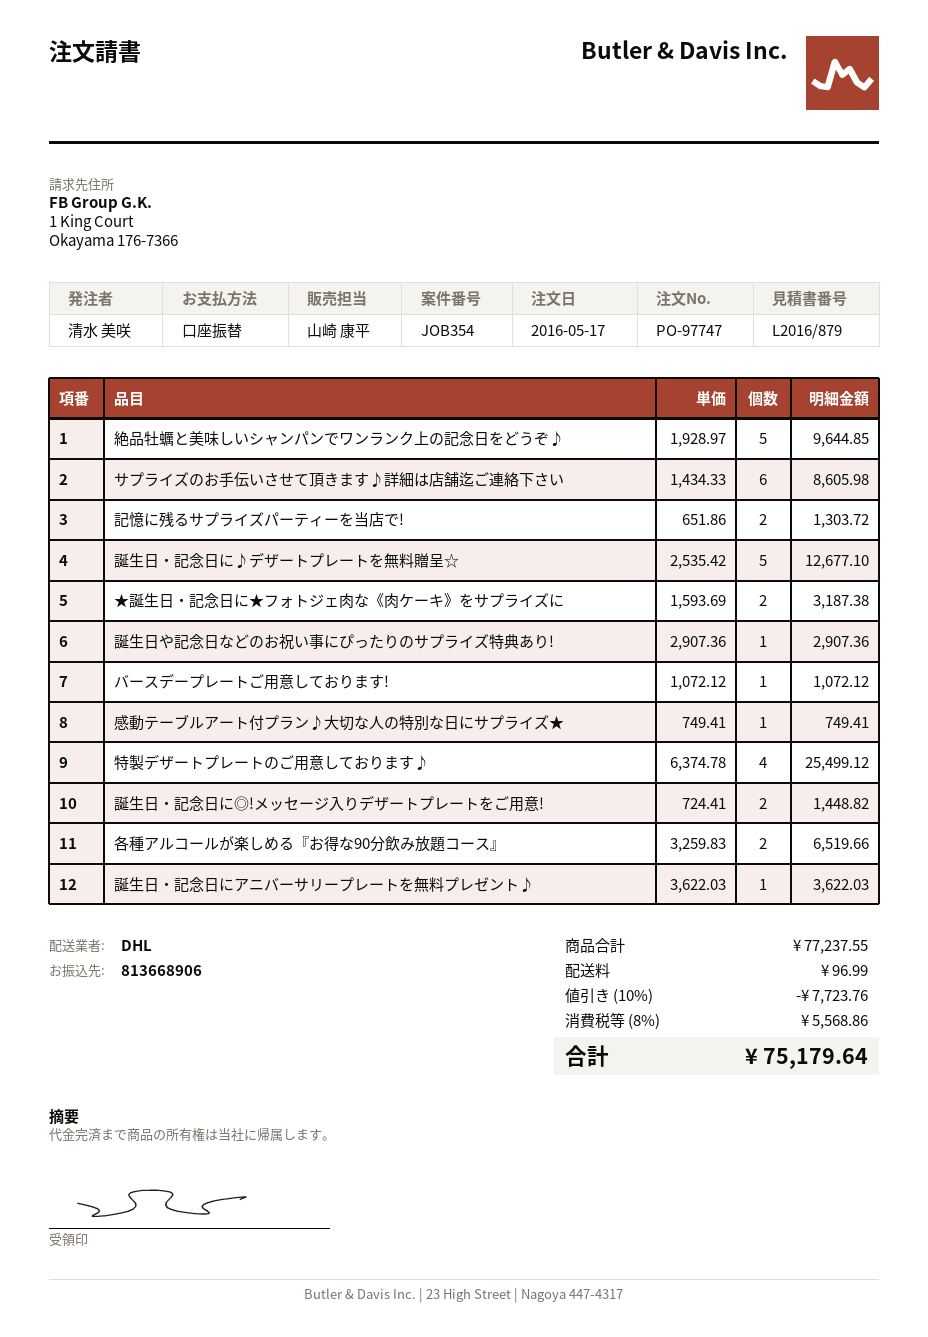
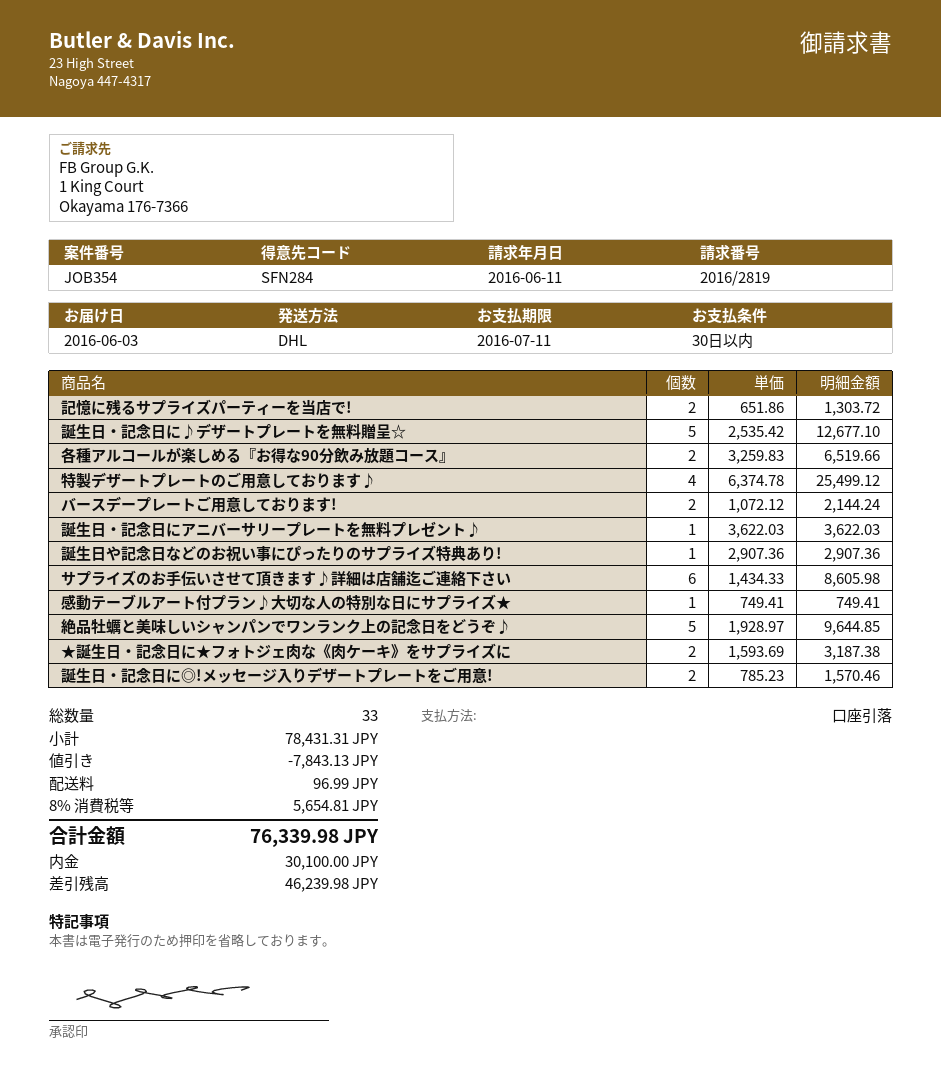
バースデープレートご用意しております!: 1 x 1072.12 = 1072.12 -> 2 x 1072.12 = 2144.24
誕生日・記念日に◎!メッセージ入りデザートプレートをご用意!: 2 x 724.41 = 1448.82 -> 2 x 785.23 = 1570.46
subtotal: 77237.55 -> 78431.31
discount: 7723.76 -> 7843.13
tax: 8% = 5568.86 -> 8% = 5654.81
total: 75179.64 -> 76339.98

